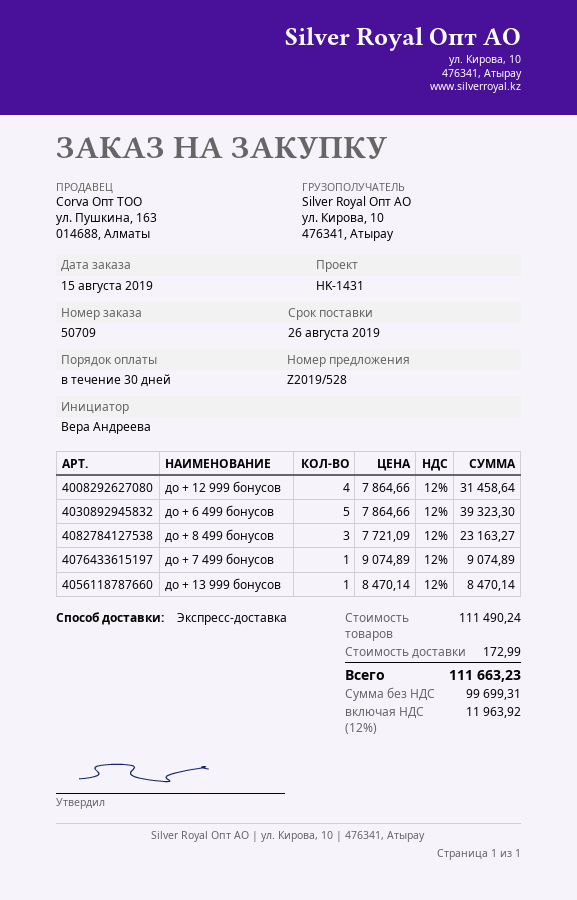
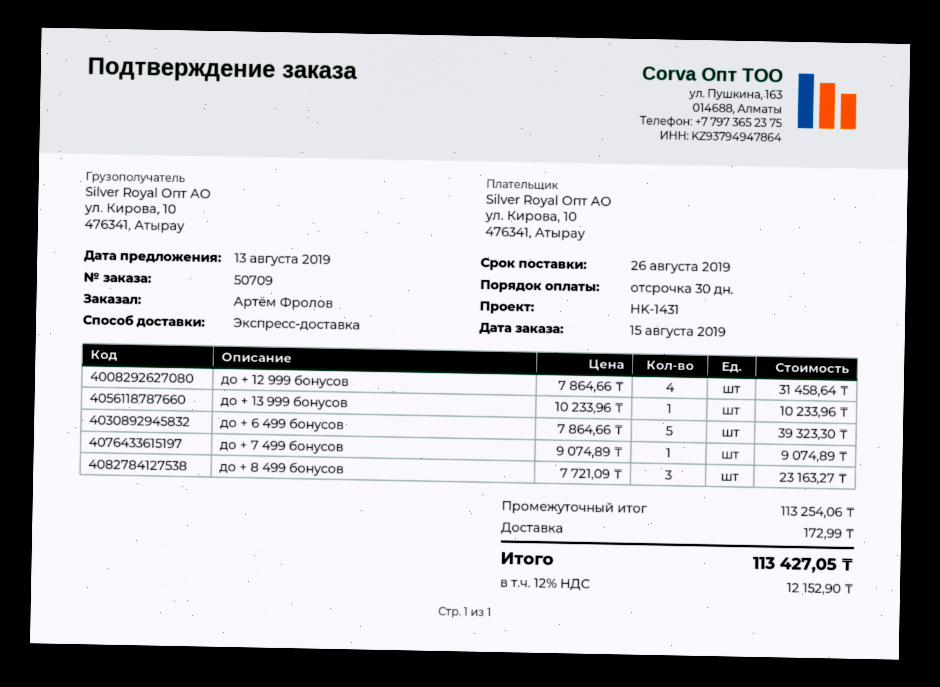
ordered by: Вера Андреева -> Артём Фролов
до + 13 999 бонусов: 1 x 8470.14 = 8470.14 -> 1 x 10233.96 = 10233.96
subtotal: 111490.24 -> 113254.06
tax: 12% = 11963.92 -> 12% = 12152.90
total: 111663.23 -> 113427.05

